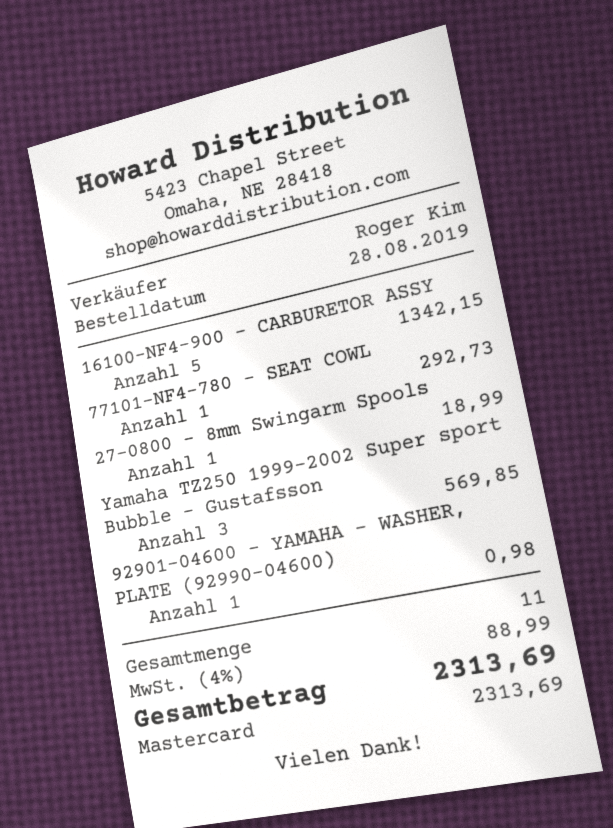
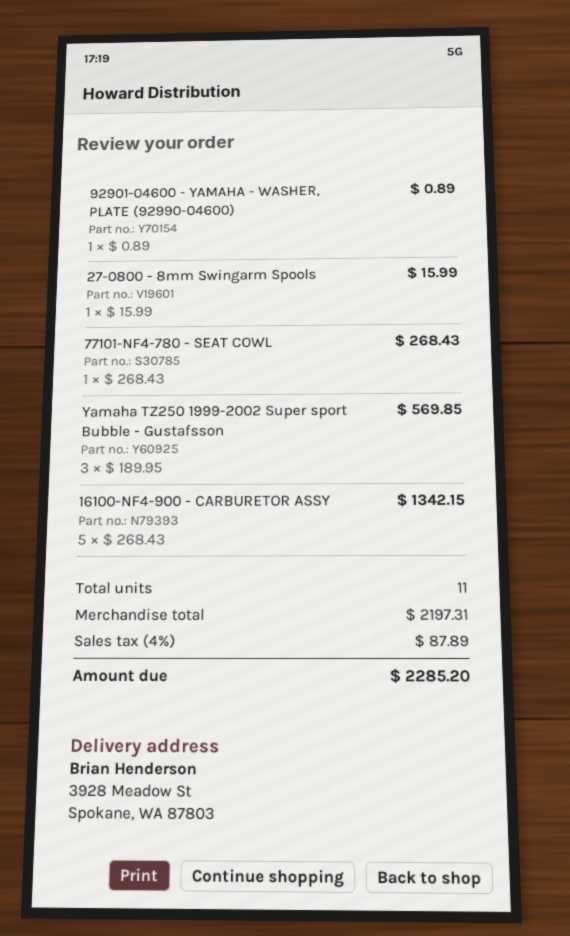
77101-NF4-780 - SEAT COWL: 1 for 292.73 -> 1 for 268.43
27-0800 - 8mm Swingarm Spools: 1 for 18.99 -> 1 for 15.99
92901-04600 - YAMAHA - WASHER, PLATE (92990-04600): 1 for 0.98 -> 1 for 0.89
tax: 4% = 88.99 -> 4% = 87.89
total: 2313.69 -> 2285.20

